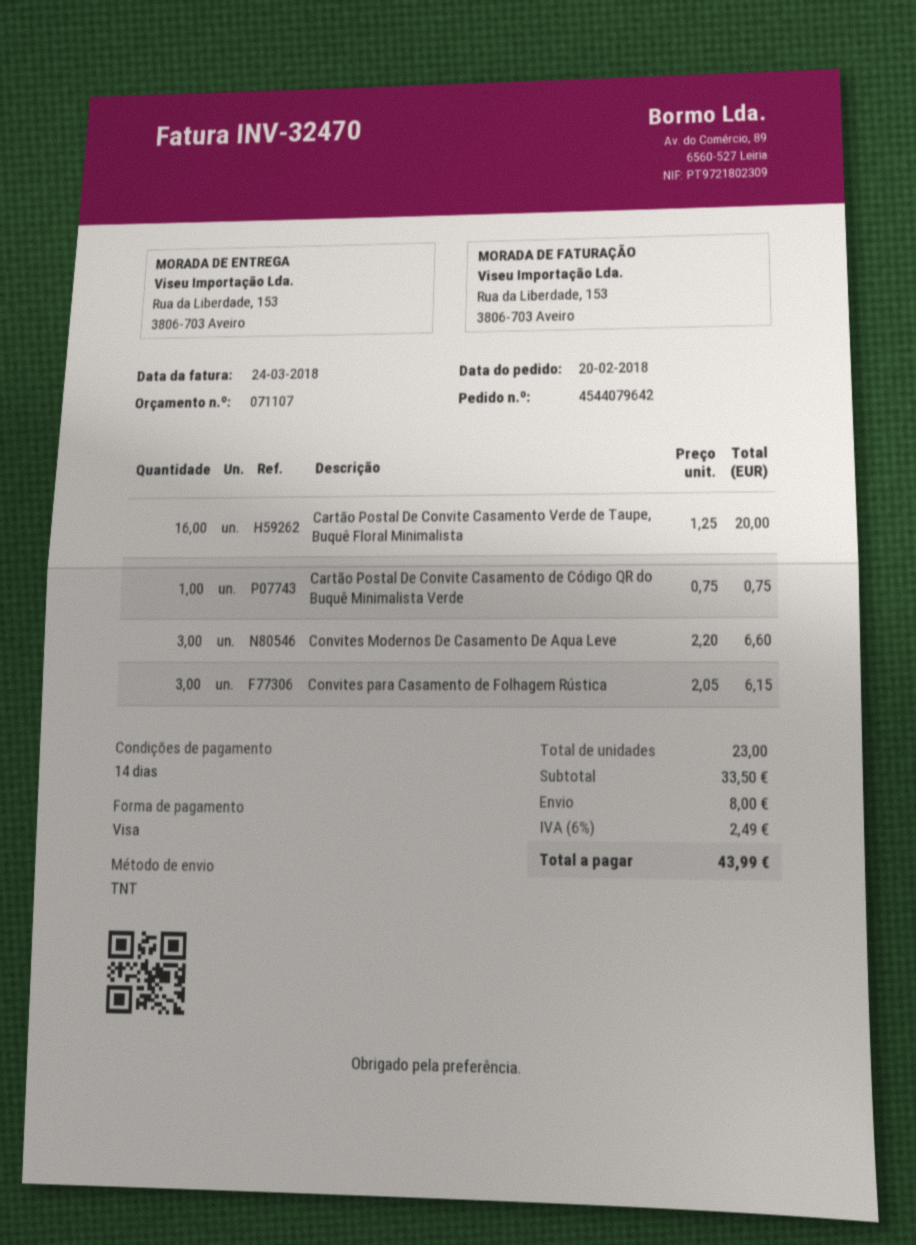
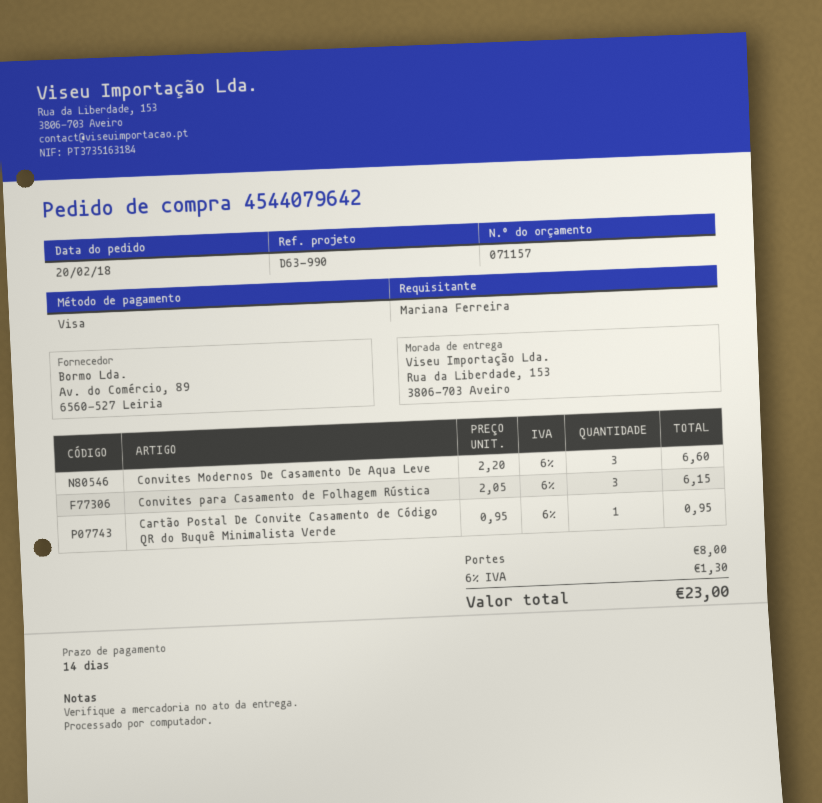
quote number: 071107 -> 071157
Cartão Postal De Convite Casamento Verde de Taupe, Buquê Floral Minimalista: 16 x 1.25 = 20.00 -> none
Cartão Postal De Convite Casamento de Código QR do Buquê Minimalista Verde: 1 x 0.75 = 0.75 -> 1 x 0.95 = 0.95
tax: 6% = 2.49 -> 6% = 1.30
total: 43.99 -> 23.00

